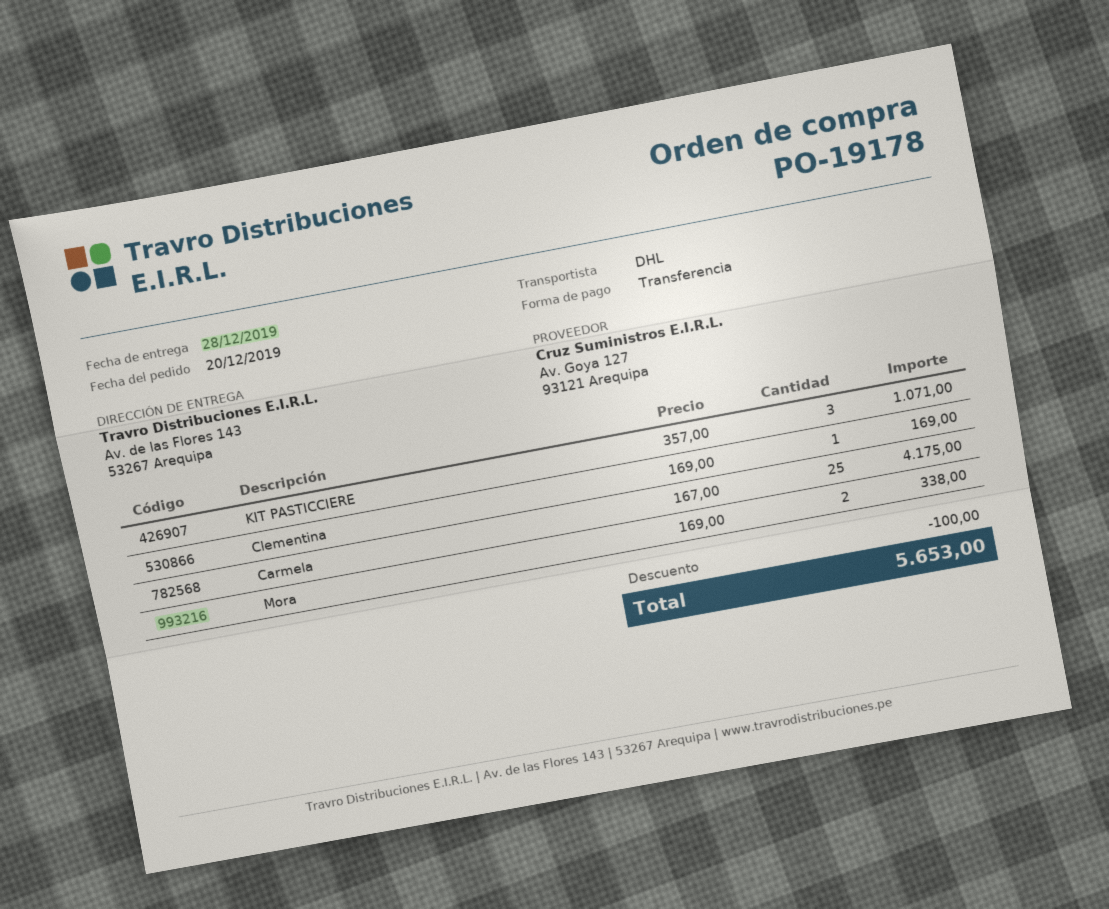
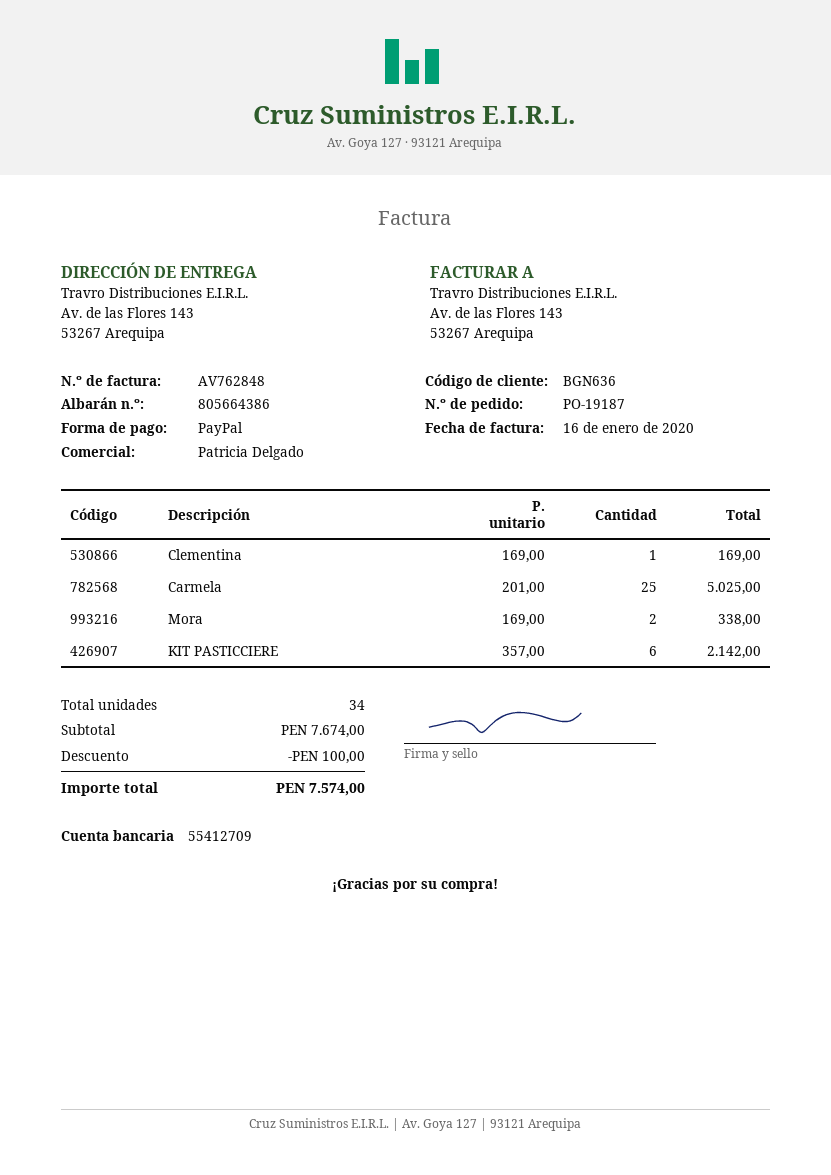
order number: PO-19178 -> PO-19187
payment method: bank transfer -> PayPal
KIT PASTICCIERE: 3 x 357.00 = 1071.00 -> 6 x 357.00 = 2142.00
Carmela: 25 x 167.00 = 4175.00 -> 25 x 201.00 = 5025.00
total: 5653.00 -> 7574.00

